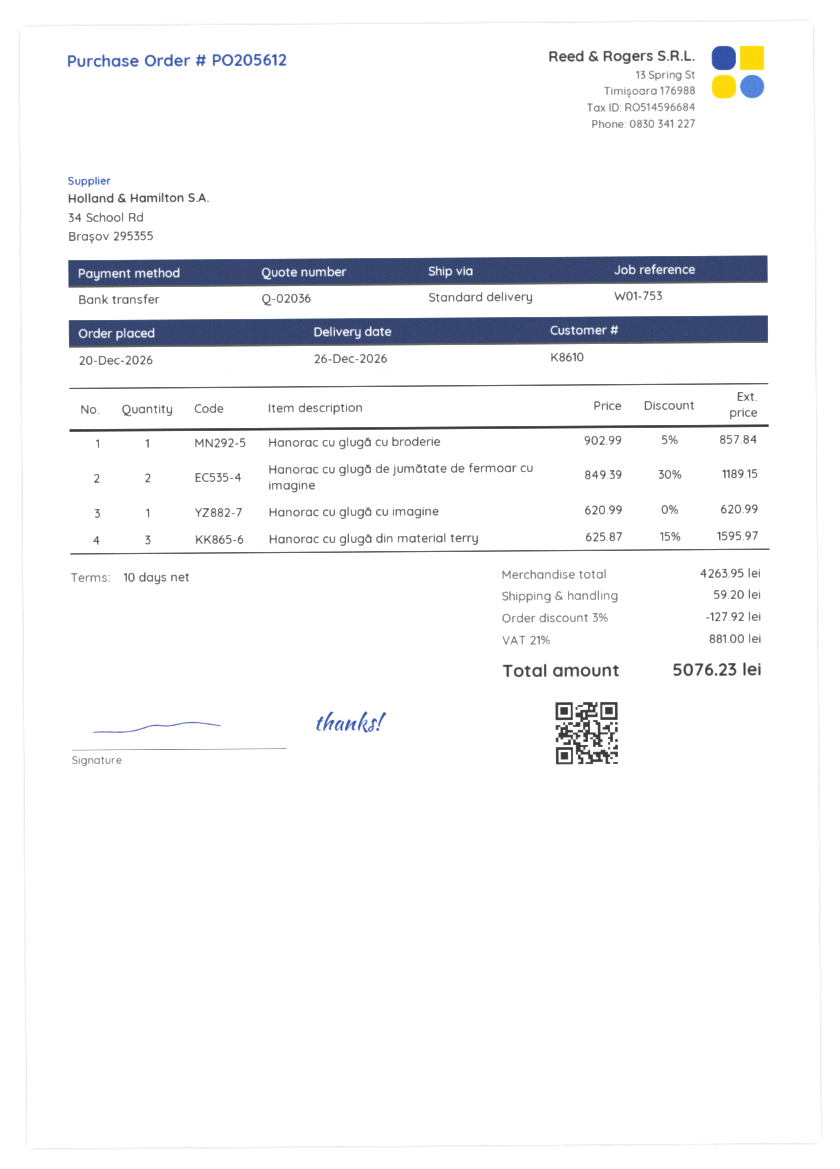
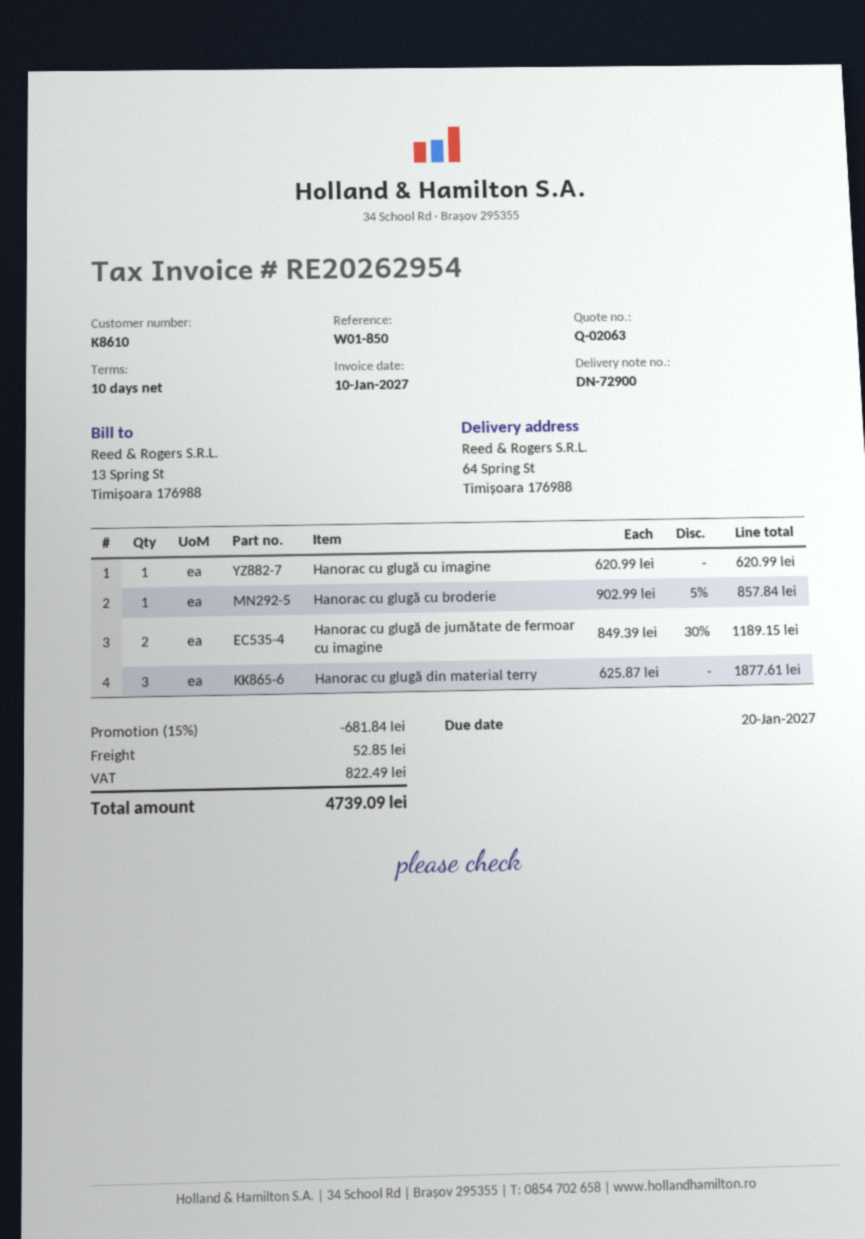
quote number: Q-02036 -> Q-02063
reference: W01-753 -> W01-850
Hanorac cu glugă din material terry: 3 x 625.87 - 15% = 1595.97 -> 3 x 625.87 = 1877.61
discount: 3% = 127.92 -> 15% = 681.84
shipping: 59.20 -> 52.85
tax: 881.00 -> 822.49
total: 5076.23 -> 4739.09

